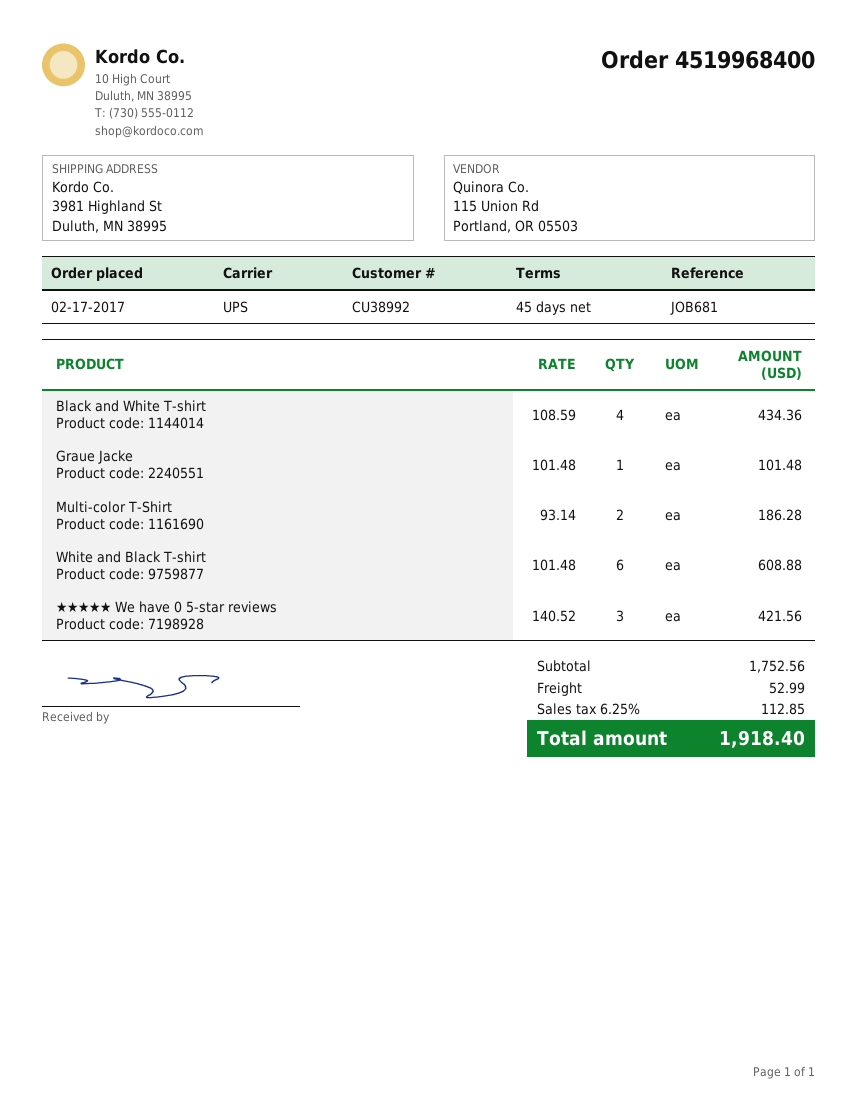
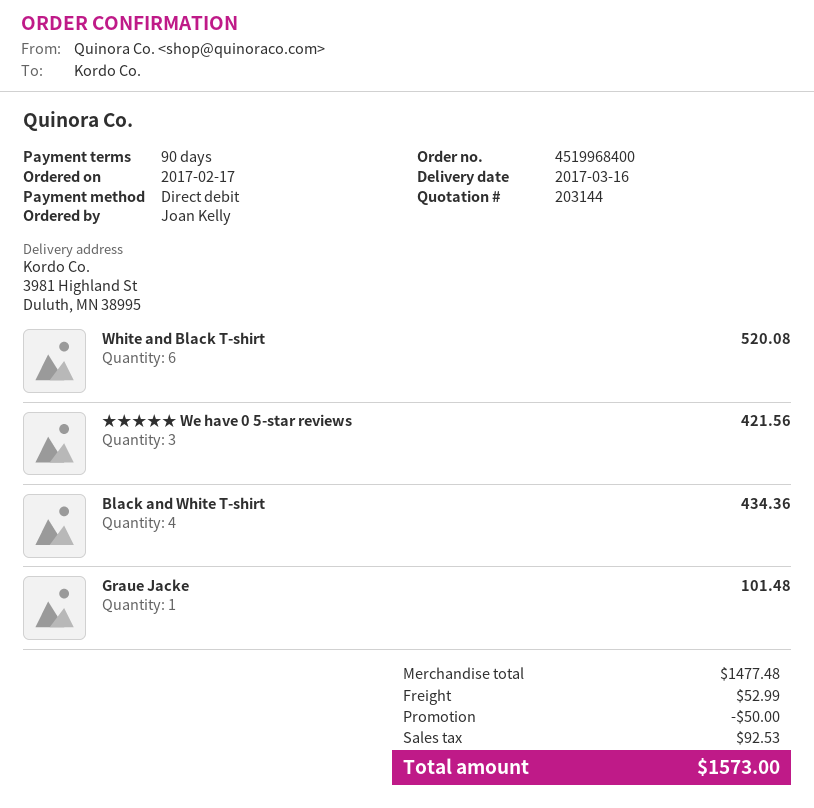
payment terms: 45 days -> 90 days
Multi-color T-Shirt: 2 for 186.28 -> none
White and Black T-shirt: 6 for 608.88 -> 6 for 520.08
subtotal: 1752.56 -> 1477.48
discount: none -> 50.00
tax: 112.85 -> 92.53
total: 1918.40 -> 1573.00

